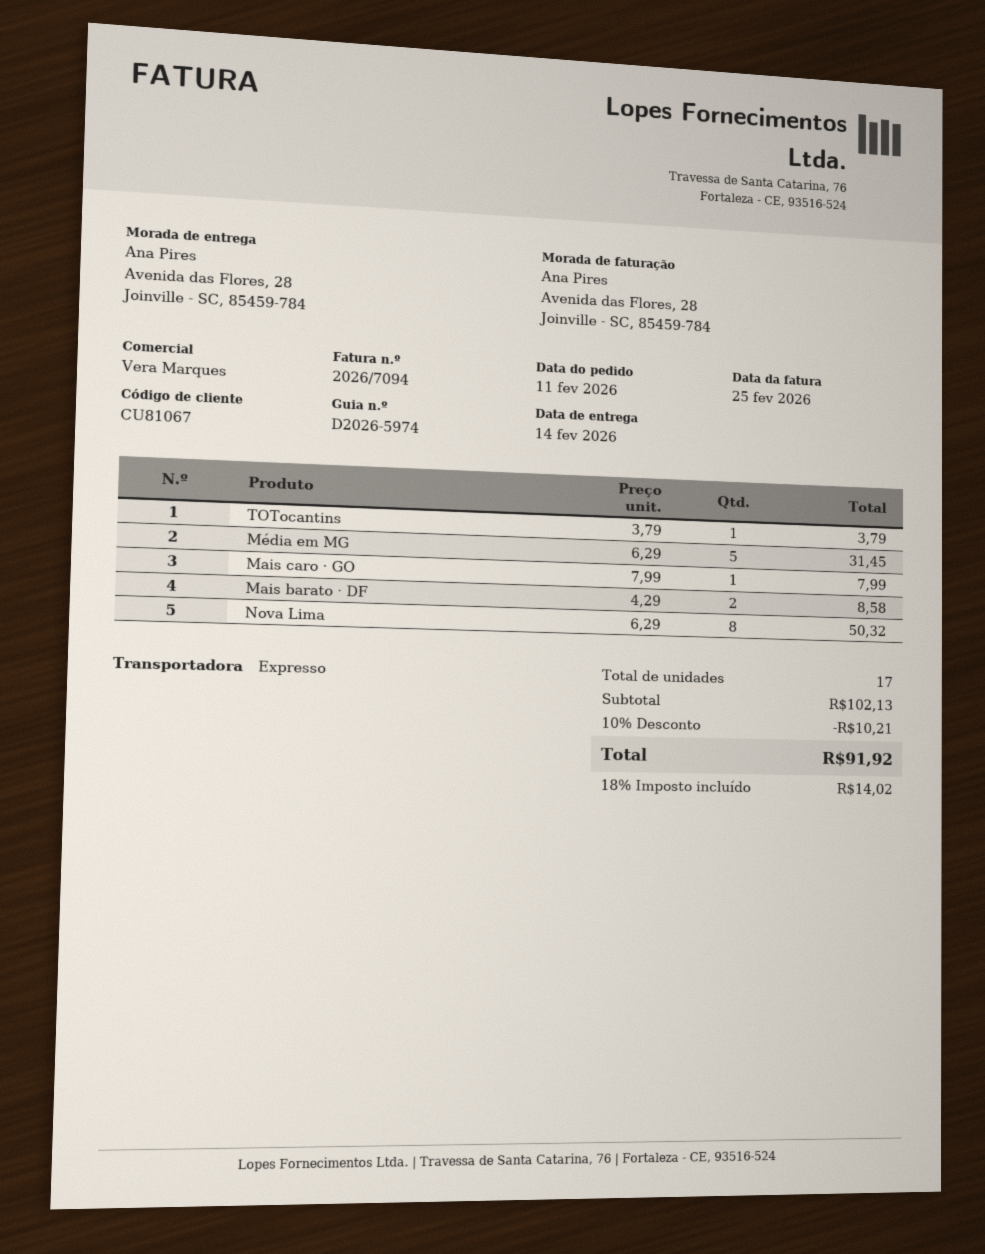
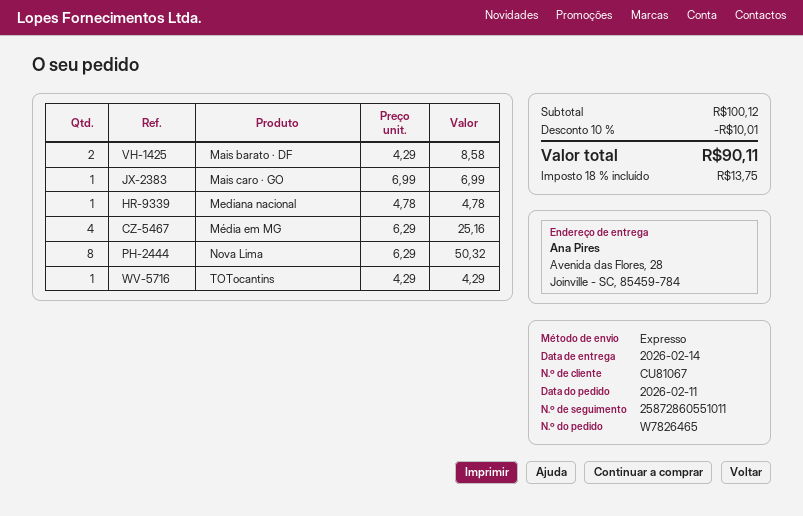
TOTocantins: 1 x 3.79 = 3.79 -> 1 x 4.29 = 4.29
Média em MG: 5 x 6.29 = 31.45 -> 4 x 6.29 = 25.16
Mais caro · GO: 1 x 7.99 = 7.99 -> 1 x 6.99 = 6.99
Mediana nacional: none -> 1 x 4.78 = 4.78
subtotal: 102.13 -> 100.12
discount: 10% = 10.21 -> 10% = 10.01
tax: 18% = 14.02 -> 18% = 13.75
total: 91.92 -> 90.11

